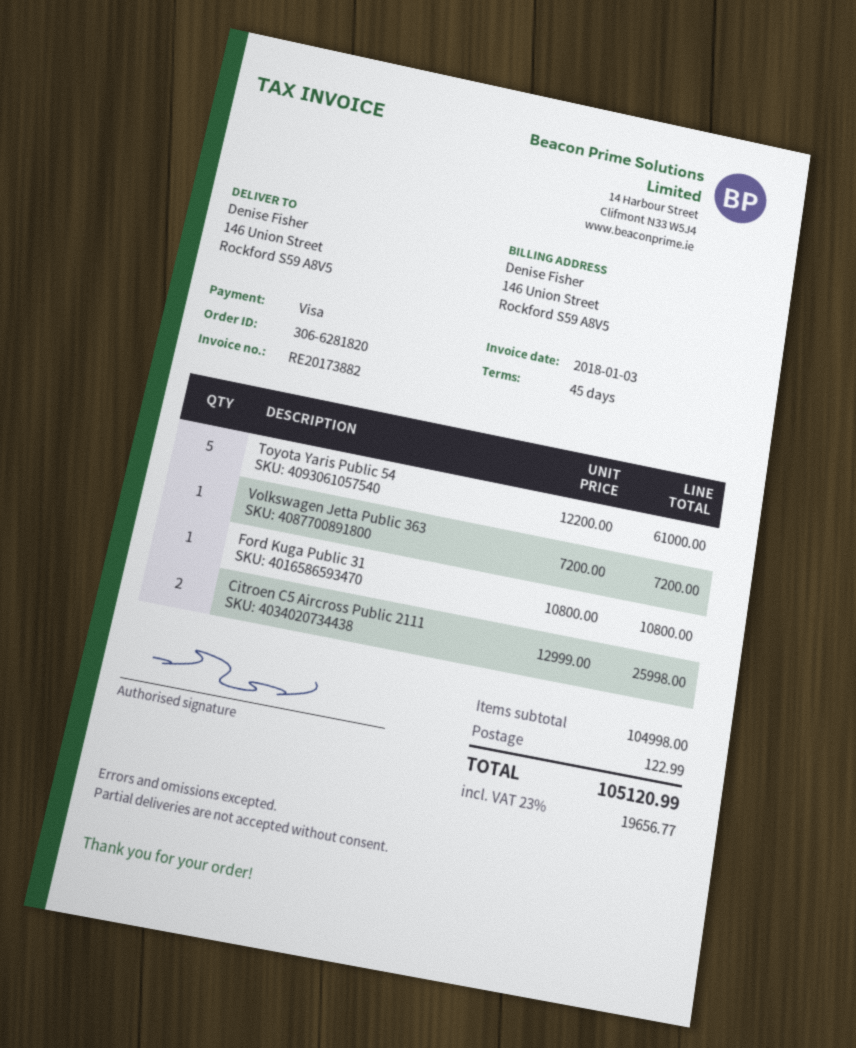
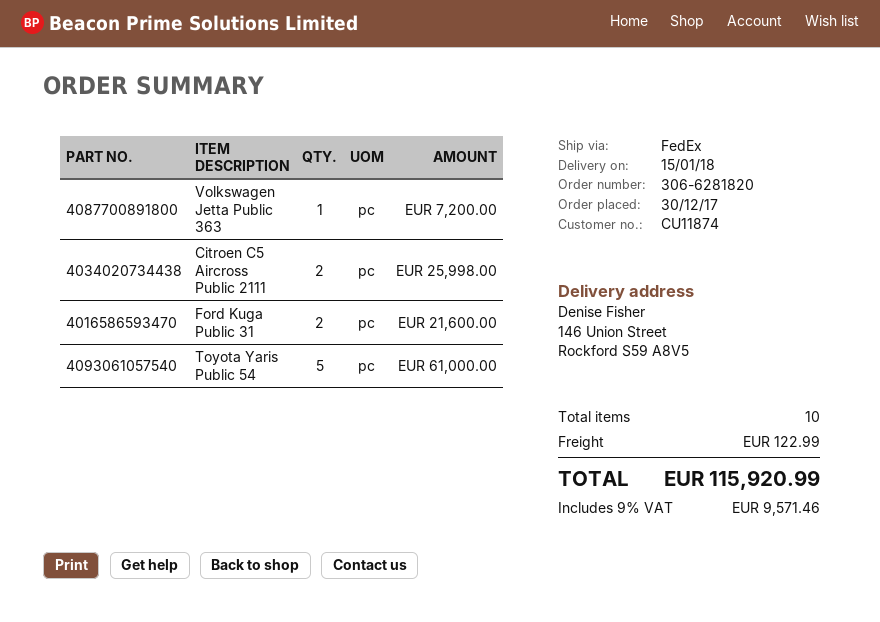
Ford Kuga Public 31: 1 for 10800.00 -> 2 for 21600.00
tax: 23% = 19656.77 -> 9% = 9571.46
total: 105120.99 -> 115920.99

